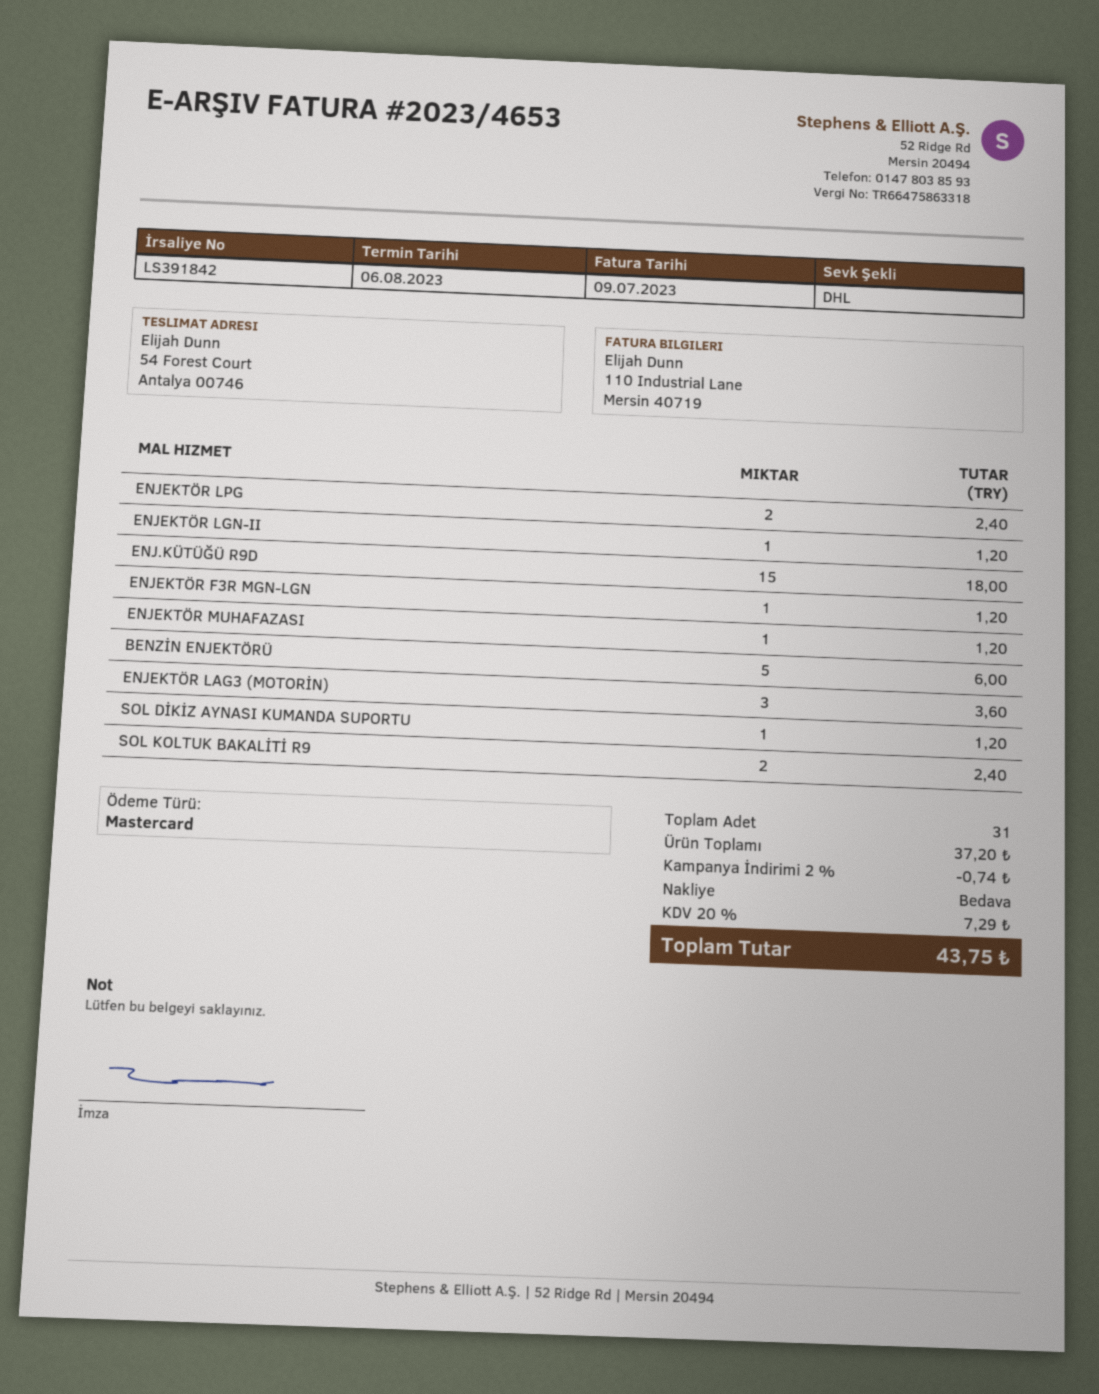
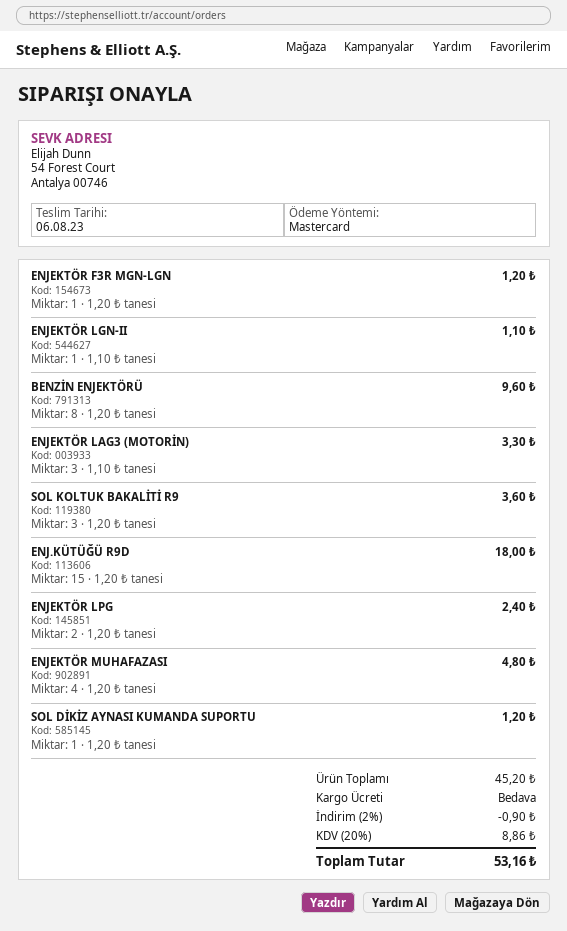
ENJEKTÖR LGN-II: 1 for 1.20 -> 1 for 1.10
ENJEKTÖR MUHAFAZASI: 1 for 1.20 -> 4 for 4.80
BENZİN ENJEKTÖRÜ: 5 for 6.00 -> 8 for 9.60
ENJEKTÖR LAG3 (MOTORİN): 3 for 3.60 -> 3 for 3.30
SOL KOLTUK BAKALİTİ R9: 2 for 2.40 -> 3 for 3.60
subtotal: 37.20 -> 45.20
discount: 2% = 0.74 -> 2% = 0.90
tax: 20% = 7.29 -> 20% = 8.86
total: 43.75 -> 53.16

